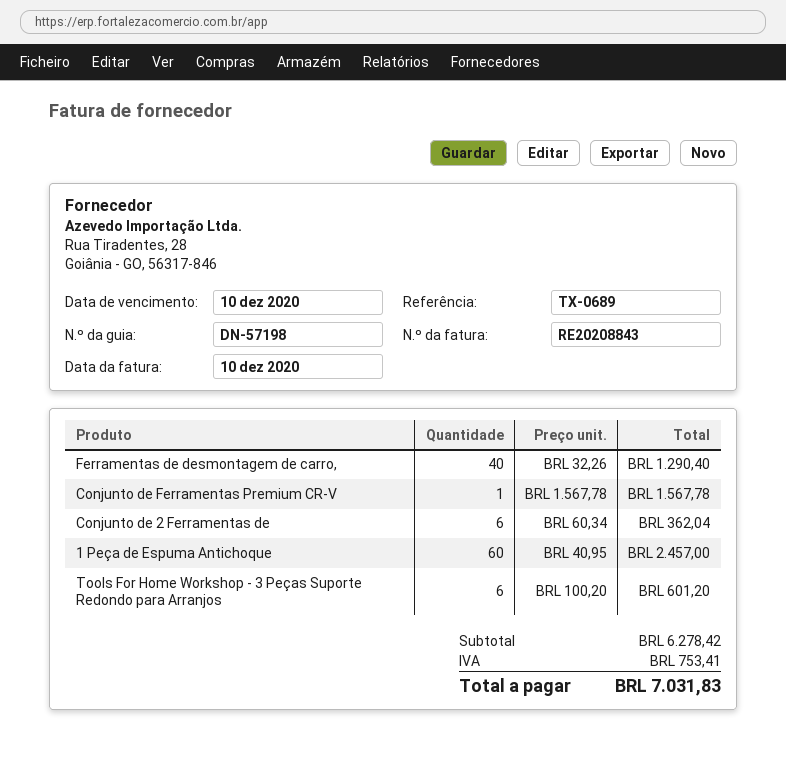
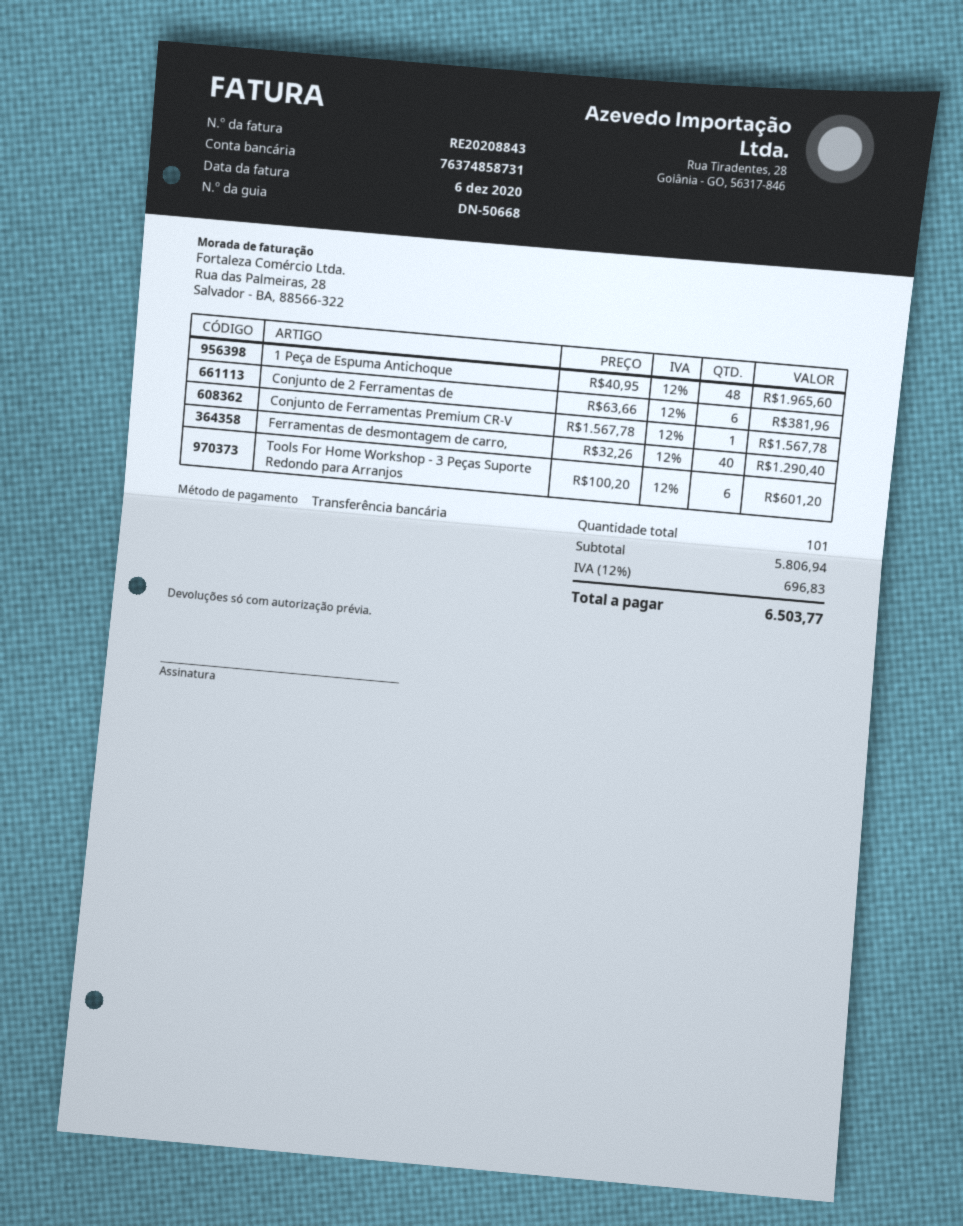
delivery note number: DN-57198 -> DN-50668
invoice date: 2020-12-10 -> 2020-12-06
Conjunto de 2 Ferramentas de: 6 x 60.34 = 362.04 -> 6 x 63.66 = 381.96
1 Peça de Espuma Antichoque: 60 x 40.95 = 2457.00 -> 48 x 40.95 = 1965.60
subtotal: 6278.42 -> 5806.94
tax: 753.41 -> 696.83
total: 7031.83 -> 6503.77

